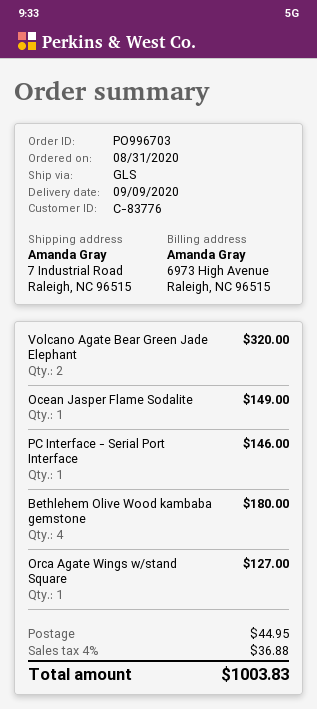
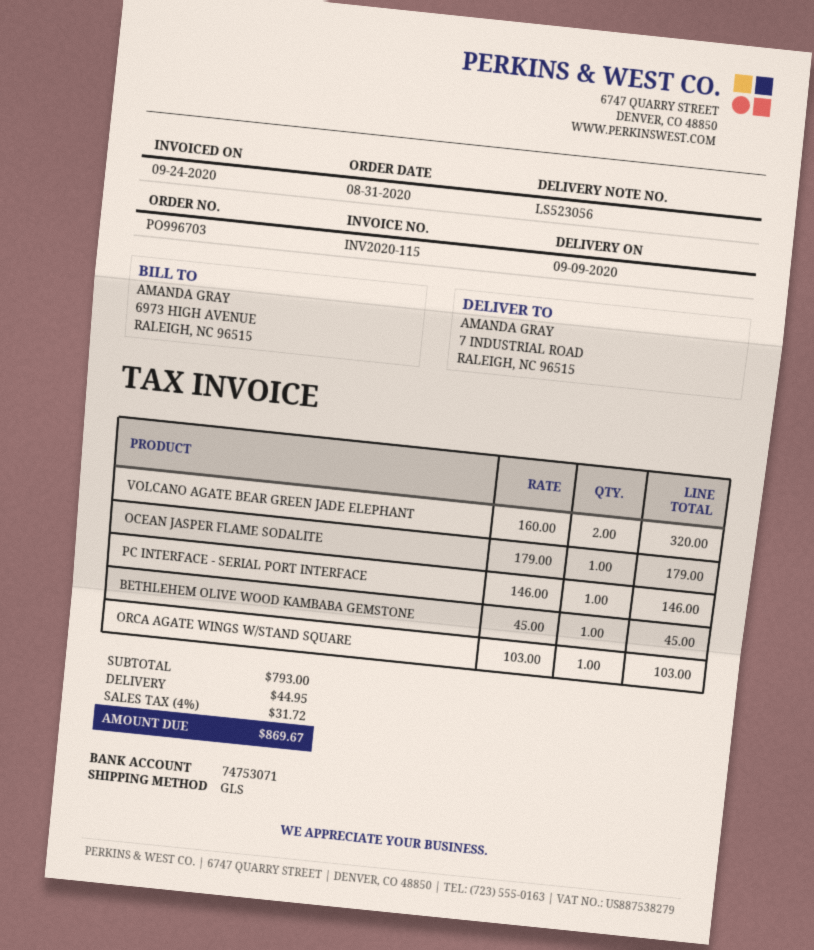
Ocean Jasper Flame Sodalite: 1 for 149.00 -> 1 for 179.00
Bethlehem Olive Wood kambaba gemstone: 4 for 180.00 -> 1 for 45.00
Orca Agate Wings w/stand Square: 1 for 127.00 -> 1 for 103.00
tax: 4% = 36.88 -> 4% = 31.72
total: 1003.83 -> 869.67

